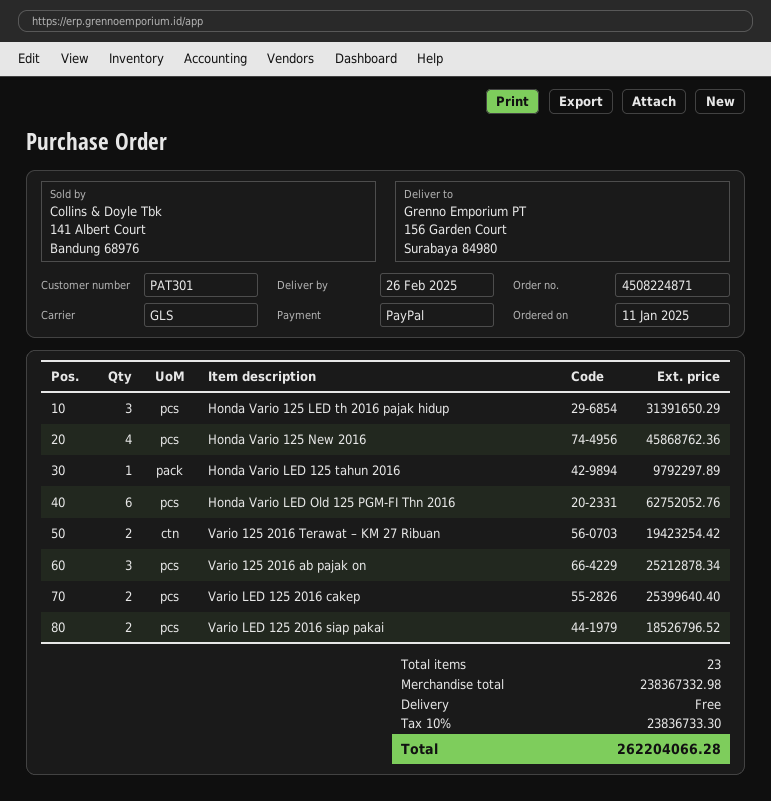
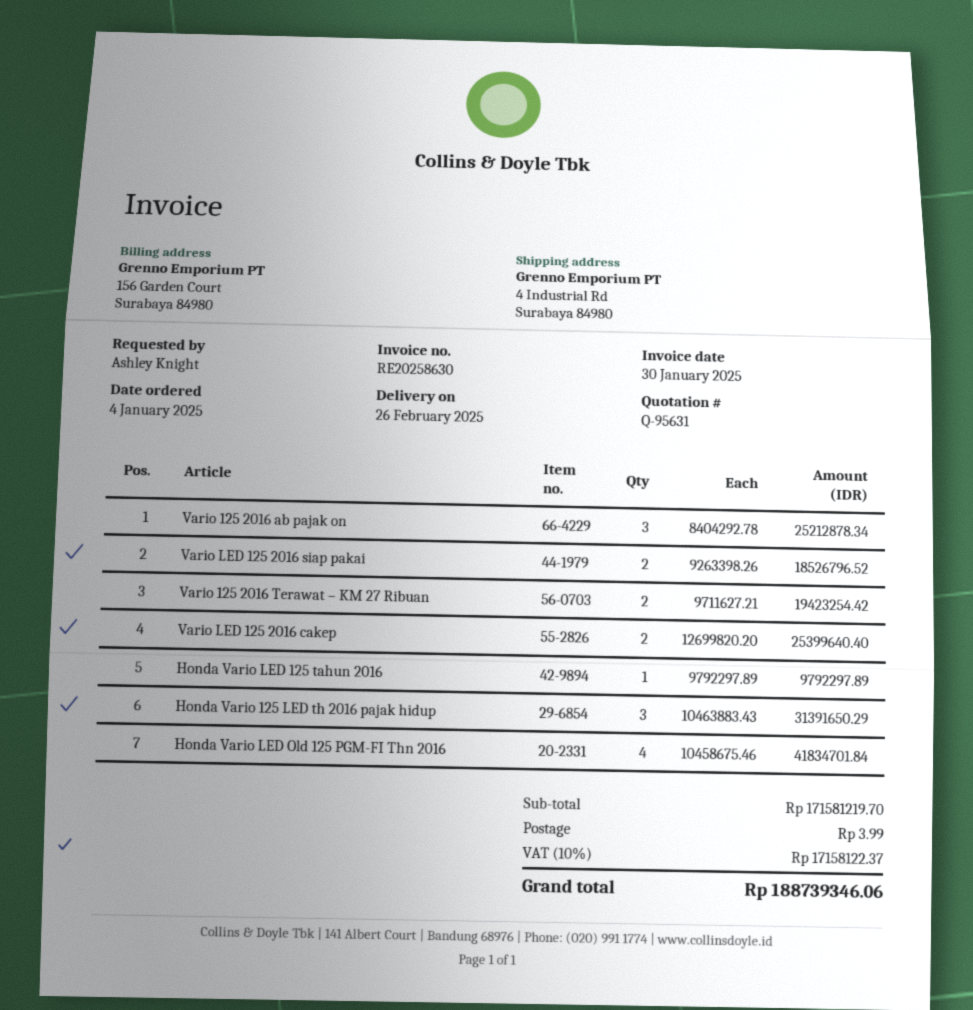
order date: 2025-01-11 -> 2025-01-04
ship to: 156 Garden Court, Surabaya 84980 -> 4 Industrial Rd, Surabaya 84980
Honda Vario 125 New 2016: 4 for 45868762.36 -> none
Honda Vario LED Old 125 PGM-FI Thn 2016: 6 for 62752052.76 -> 4 for 41834701.84
subtotal: 238367332.98 -> 171581219.70
shipping: 0.00 -> 3.99
tax: 10% = 23836733.30 -> 10% = 17158122.37
total: 262204066.28 -> 188739346.06

